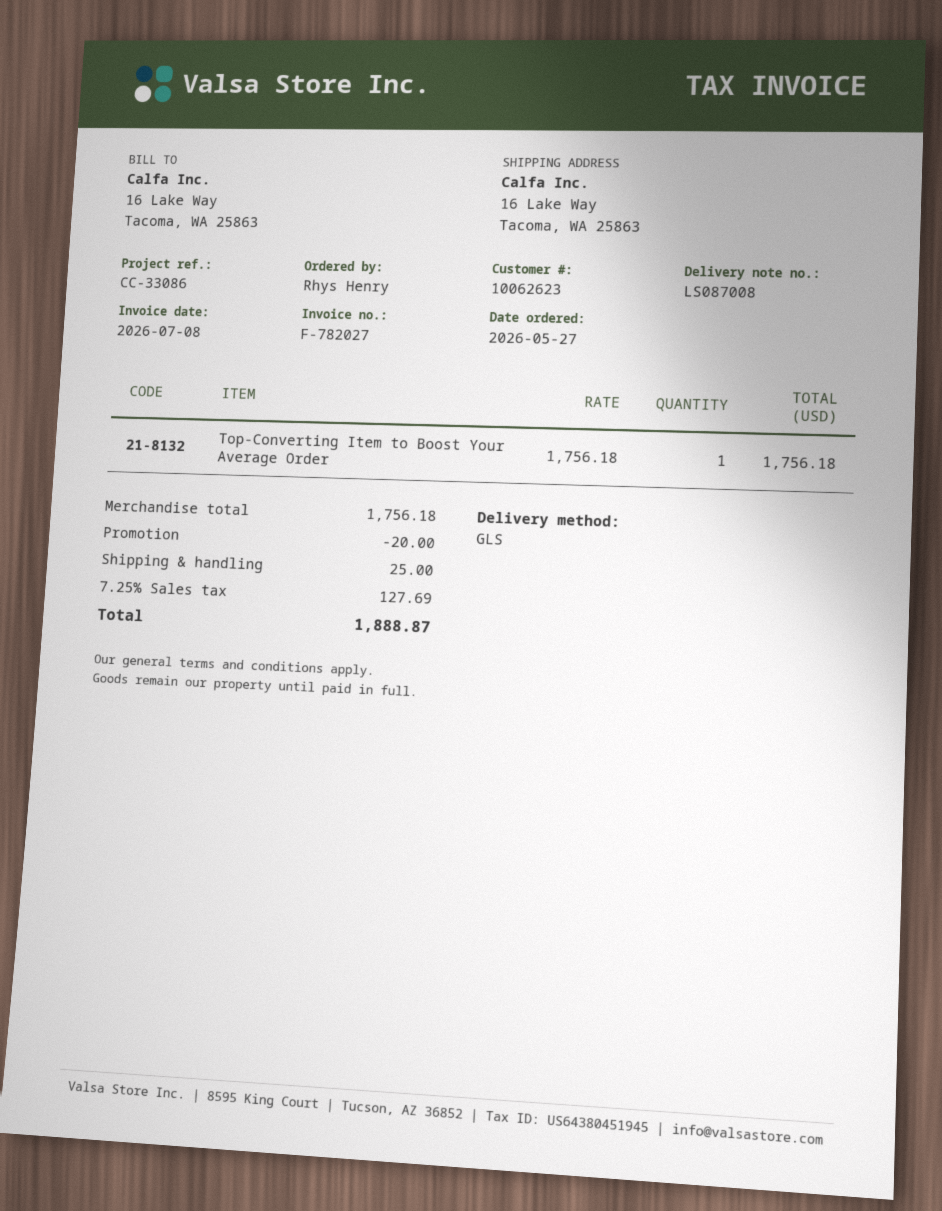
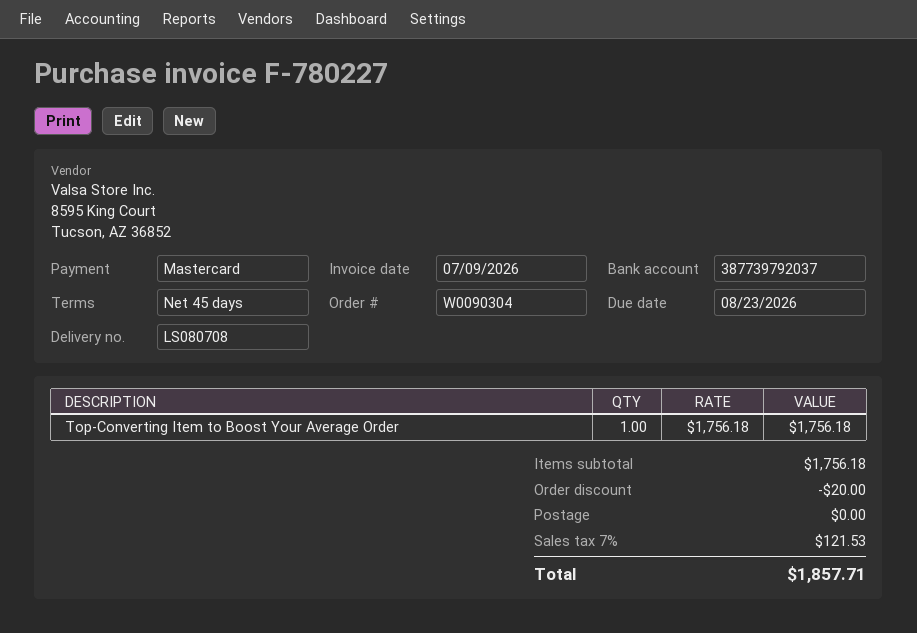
delivery note number: LS087008 -> LS080708
invoice number: F-782027 -> F-780227
invoice date: 2026-07-08 -> 2026-07-09
shipping: 25.00 -> 0.00
tax: 7.25% = 127.69 -> 7% = 121.53
total: 1888.87 -> 1857.71

